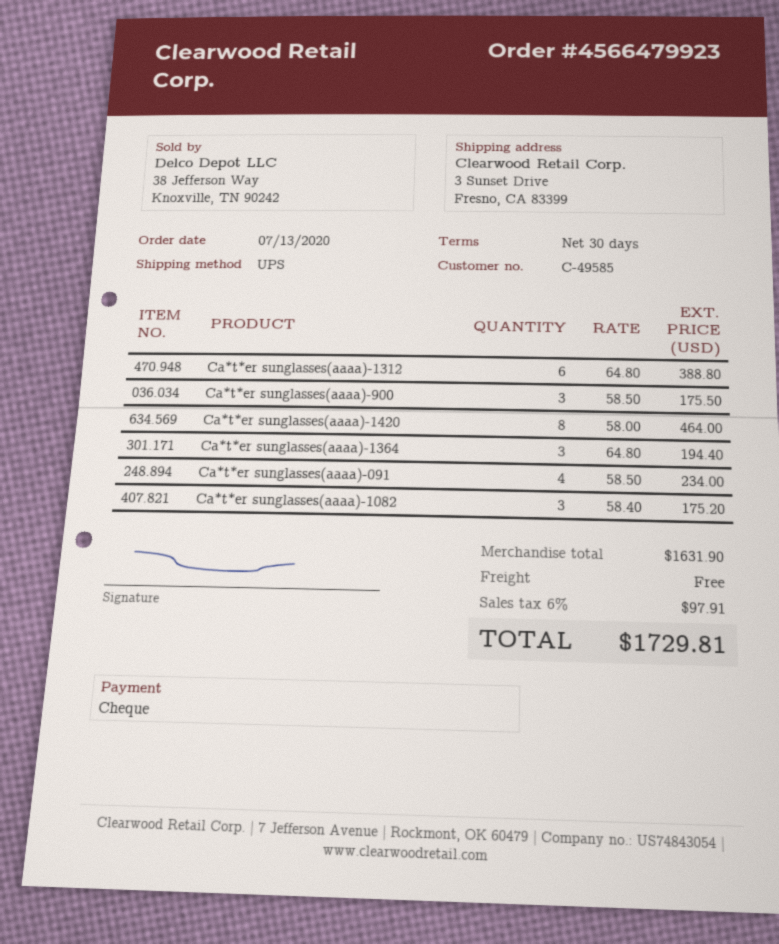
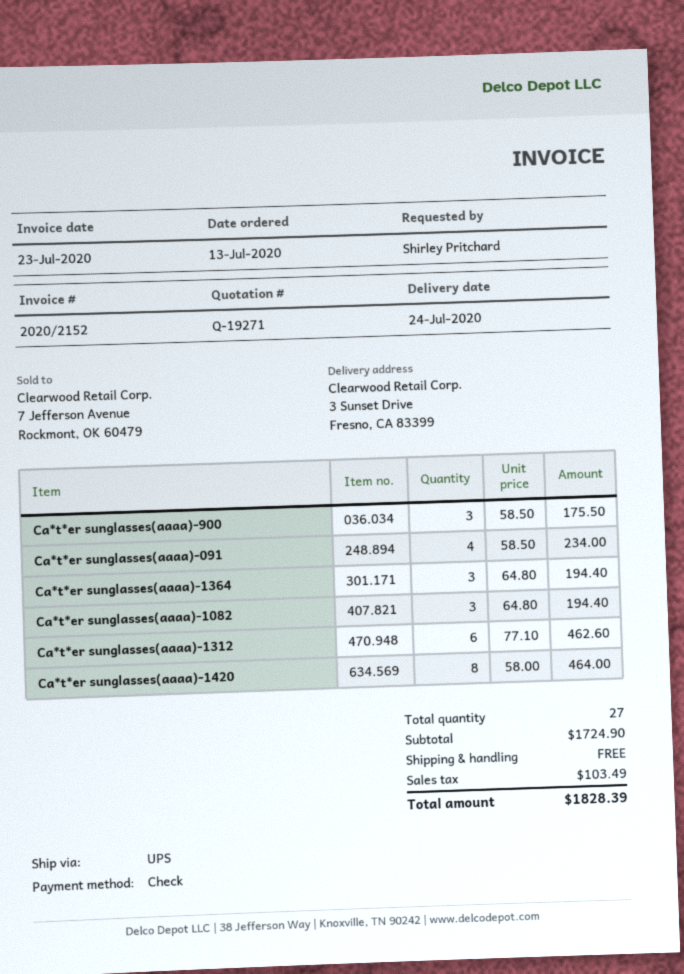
Ca*t*er sunglasses(aaaa)-1312: 6 x 64.80 = 388.80 -> 6 x 77.10 = 462.60
Ca*t*er sunglasses(aaaa)-1082: 3 x 58.40 = 175.20 -> 3 x 64.80 = 194.40
subtotal: 1631.90 -> 1724.90
tax: 97.91 -> 103.49
total: 1729.81 -> 1828.39

